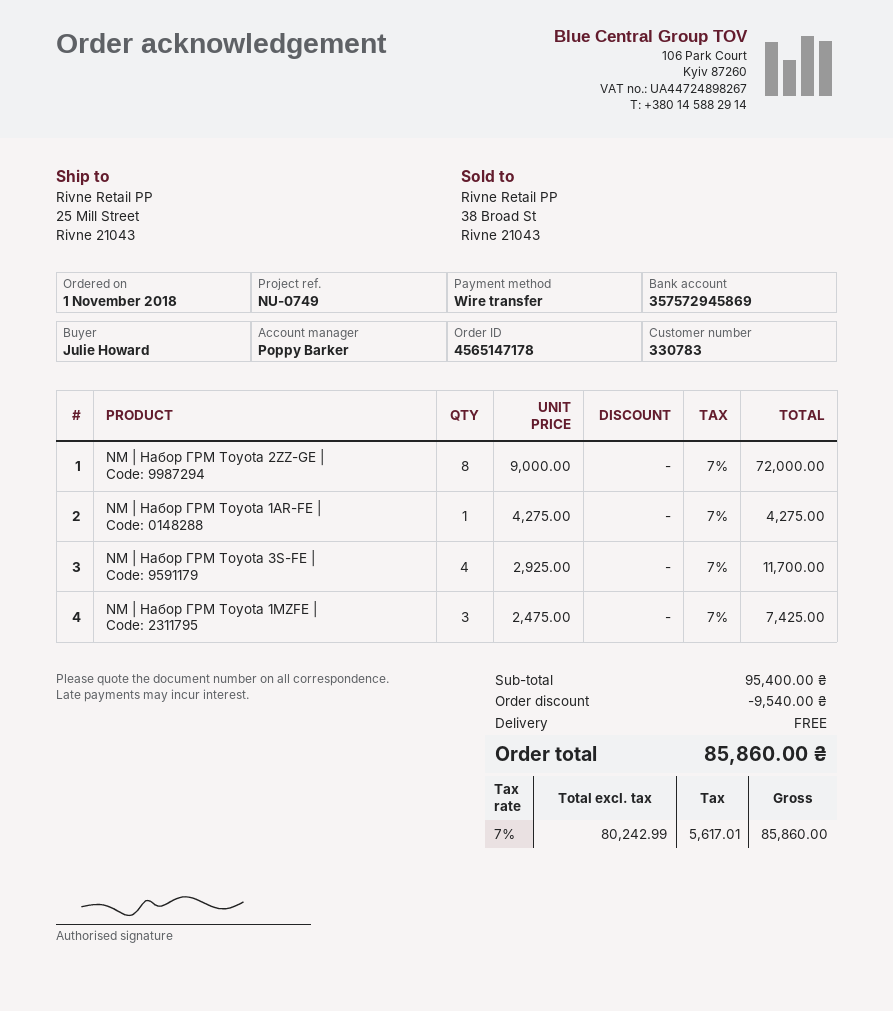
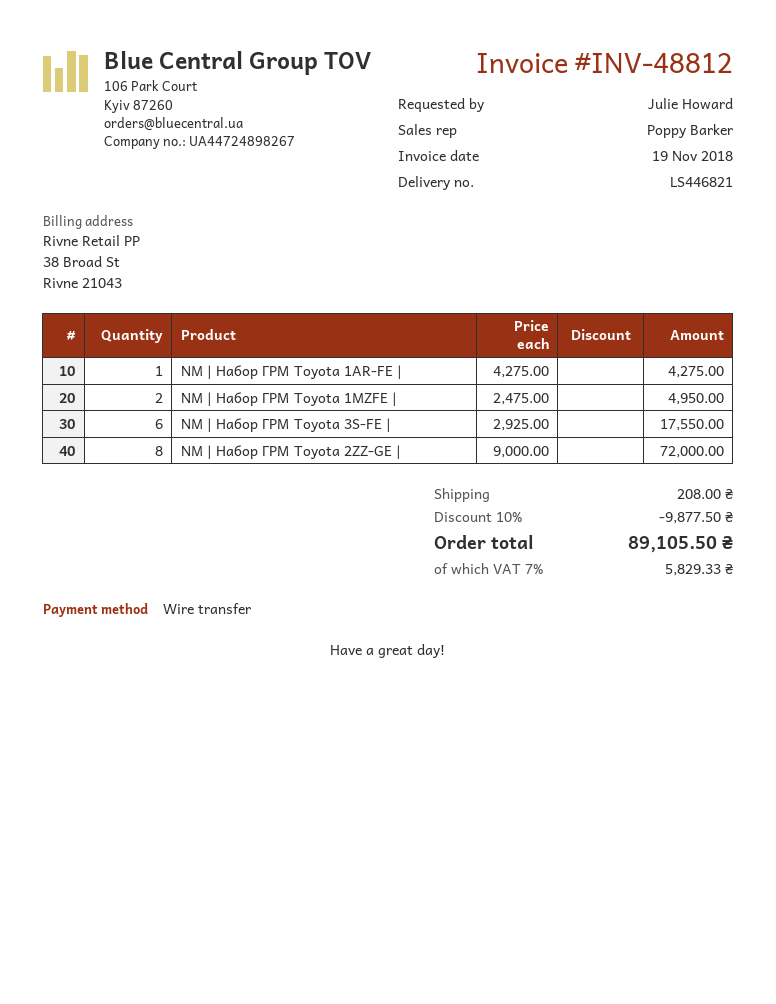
NM | Набор ГРМ Toyota 3S-FE |: 4 x 2925.00 = 11700.00 -> 6 x 2925.00 = 17550.00
NM | Набор ГРМ Toyota 1MZFE |: 3 x 2475.00 = 7425.00 -> 2 x 2475.00 = 4950.00
discount: 9540.00 -> 9877.50
shipping: 0.00 -> 208.00
tax: 7% = 5617.01 -> 7% = 5829.33
total: 85860.00 -> 89105.50

